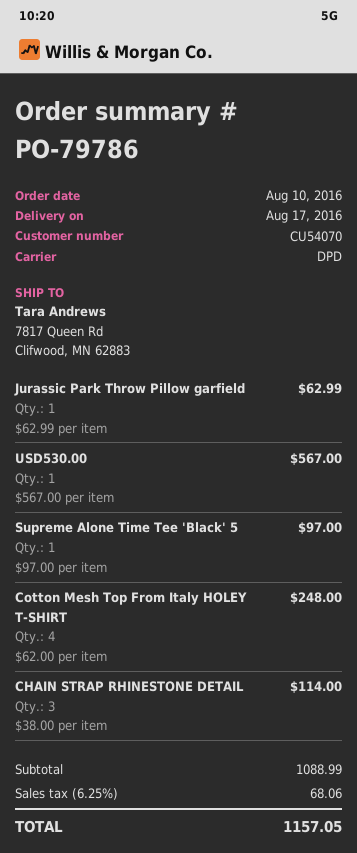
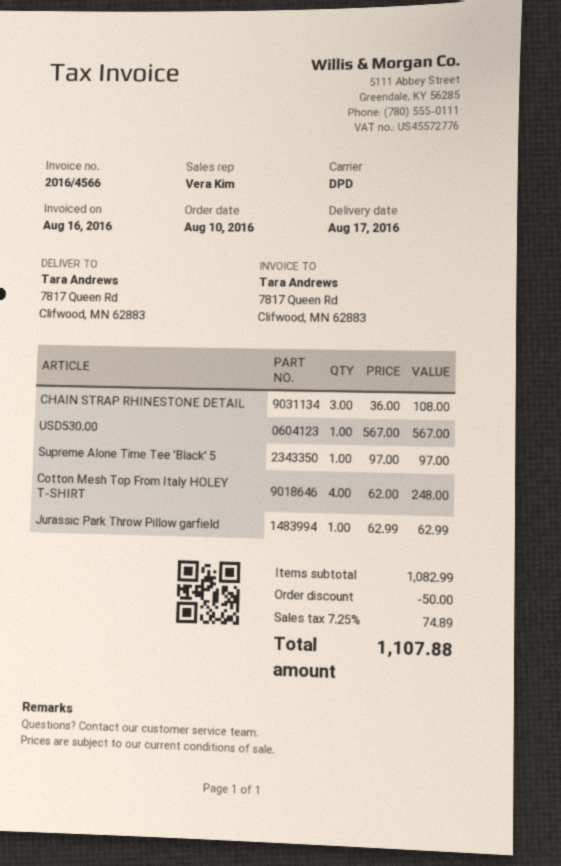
CHAIN STRAP RHINESTONE DETAIL: 3 x 38.00 = 114.00 -> 3 x 36.00 = 108.00
subtotal: 1088.99 -> 1082.99
discount: none -> 50.00
tax: 6.25% = 68.06 -> 7.25% = 74.89
total: 1157.05 -> 1107.88

